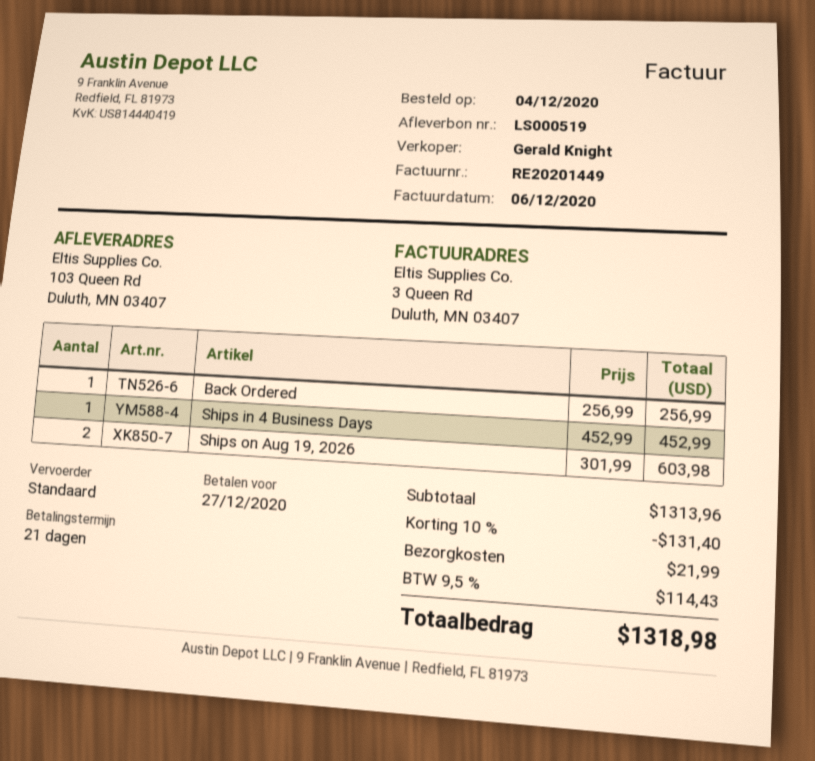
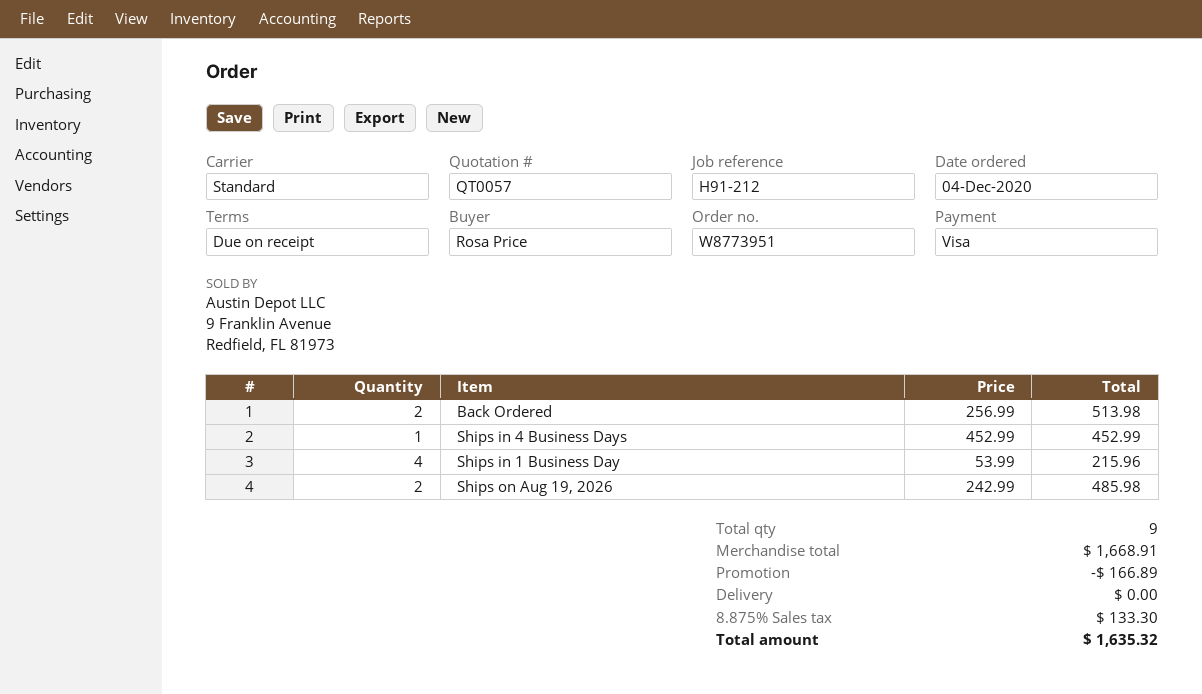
payment terms: 21 days -> on receipt
Back Ordered: 1 x 256.99 = 256.99 -> 2 x 256.99 = 513.98
Ships on Aug 19, 2026: 2 x 301.99 = 603.98 -> 2 x 242.99 = 485.98
Ships in 1 Business Day: none -> 4 x 53.99 = 215.96
subtotal: 1313.96 -> 1668.91
discount: 131.40 -> 166.89
shipping: 21.99 -> 0.00
tax: 9.5% = 114.43 -> 8.875% = 133.30
total: 1318.98 -> 1635.32

